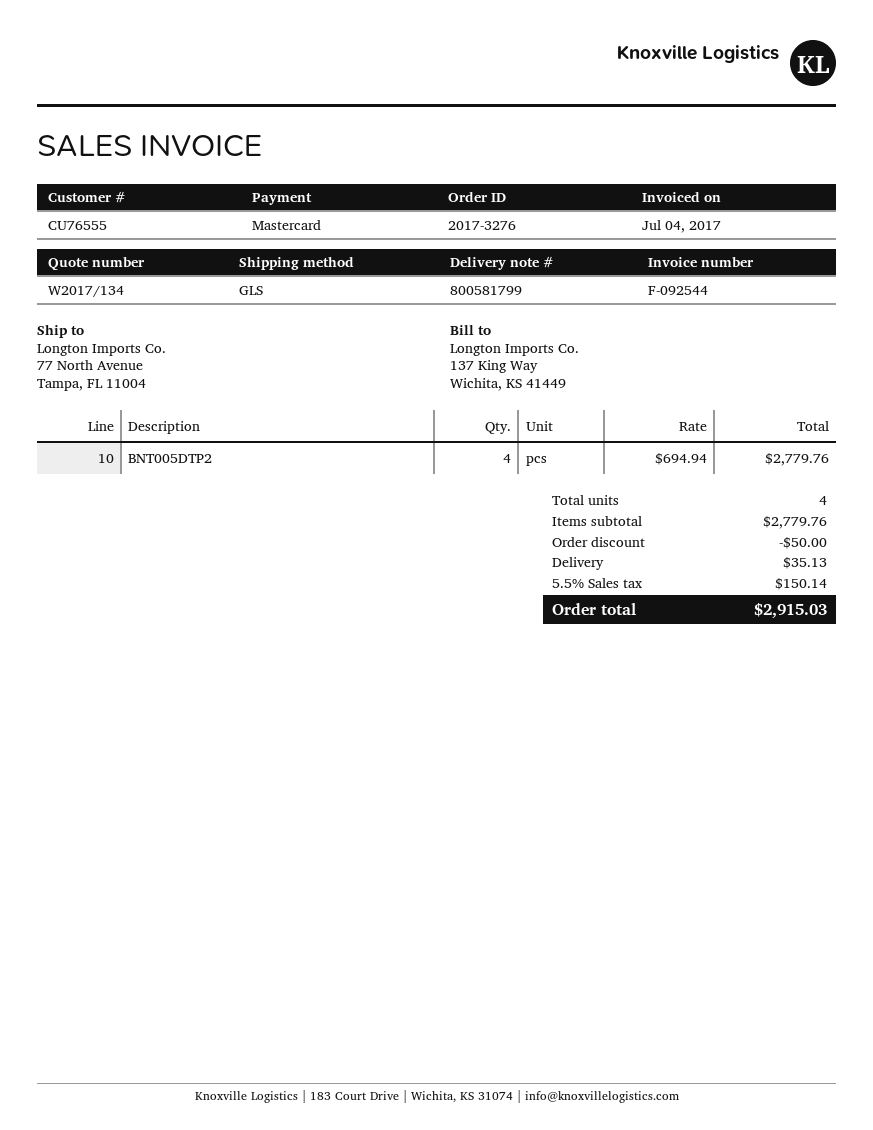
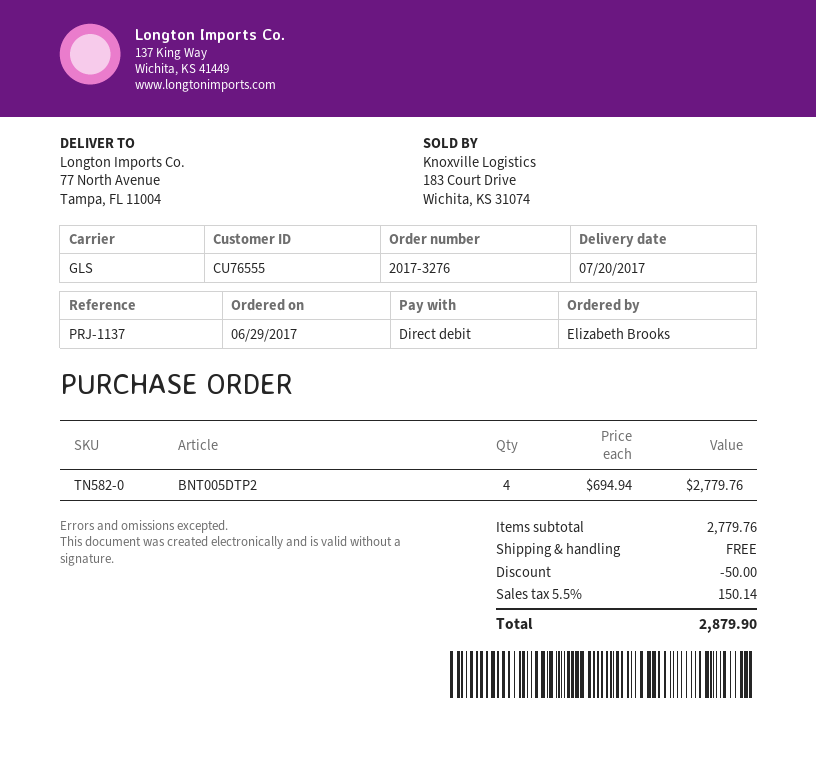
payment method: Mastercard -> direct debit
shipping: 35.13 -> 0.00
total: 2915.03 -> 2879.90

